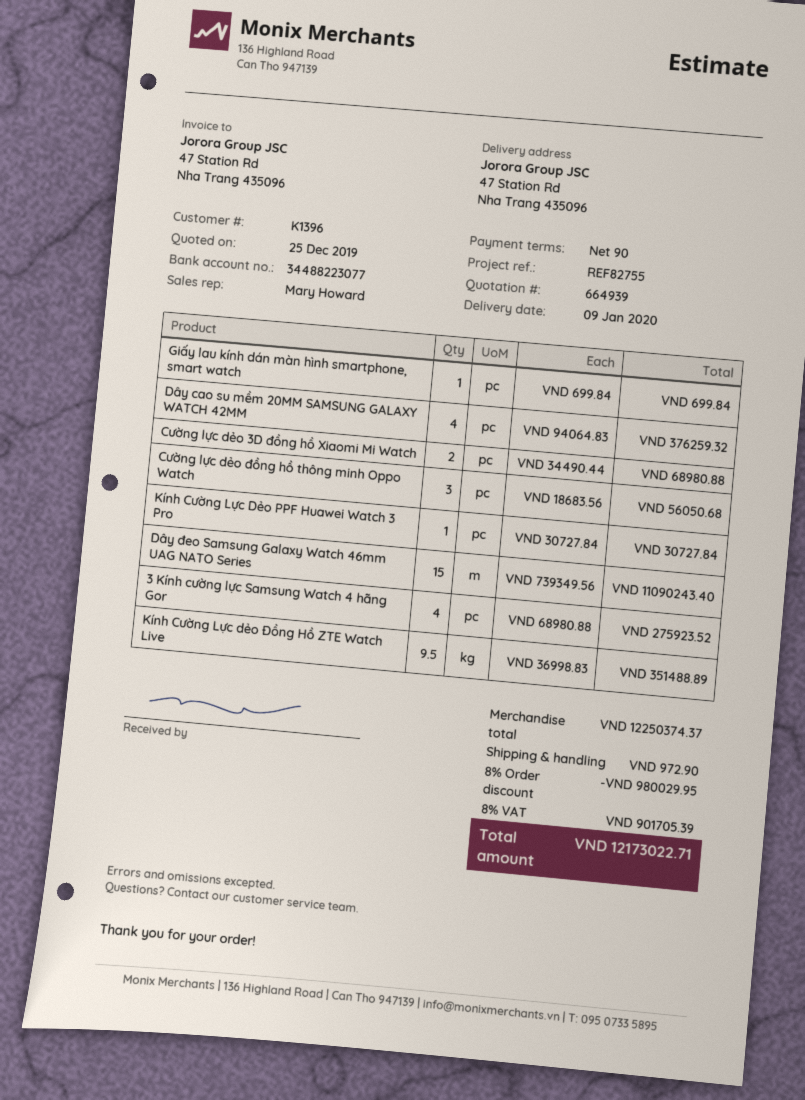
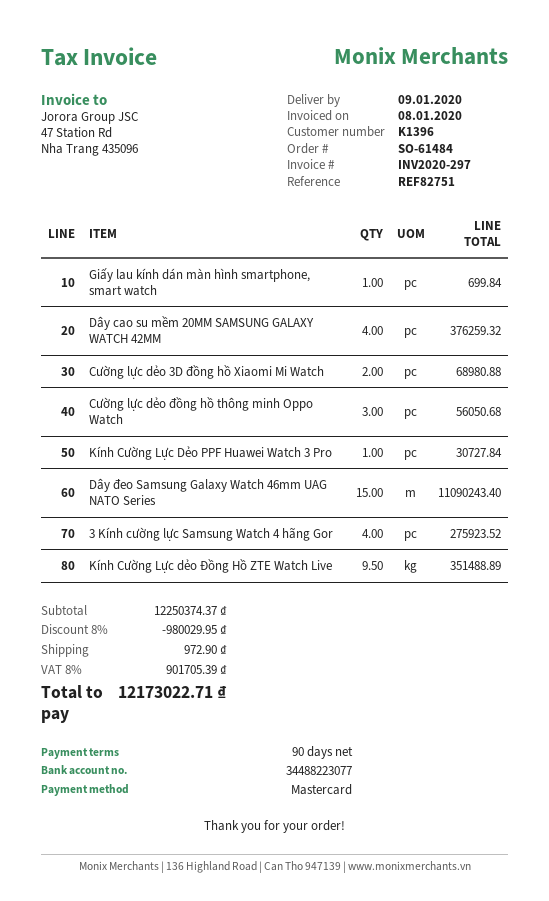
reference: REF82755 -> REF82751

